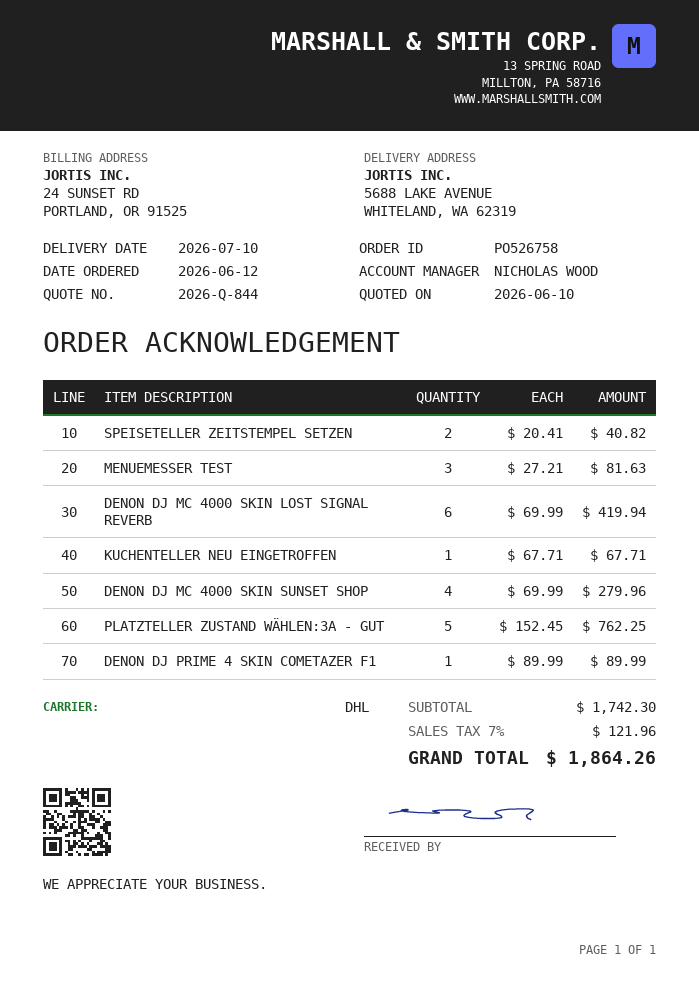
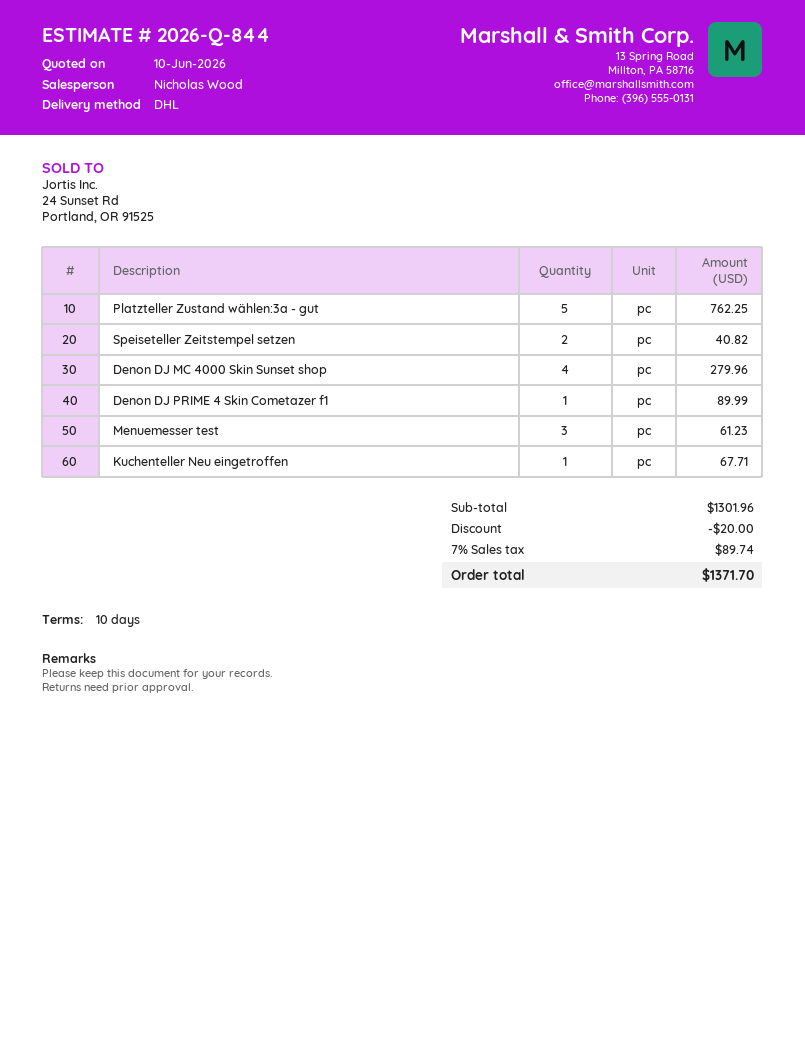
MENUEMESSER TEST: 3 for 81.63 -> 3 for 61.23
DENON DJ MC 4000 SKIN LOST SIGNAL REVERB: 6 for 419.94 -> none
subtotal: 1742.30 -> 1301.96
discount: none -> 20.00
tax: 7% = 121.96 -> 7% = 89.74
total: 1864.26 -> 1371.70

